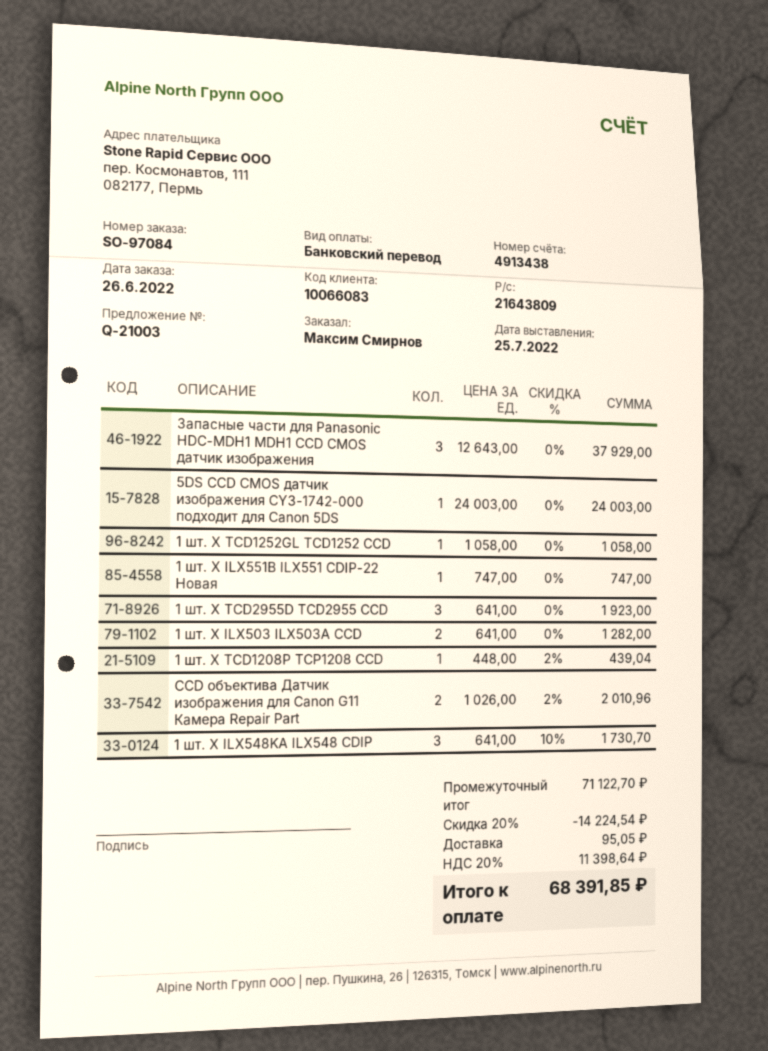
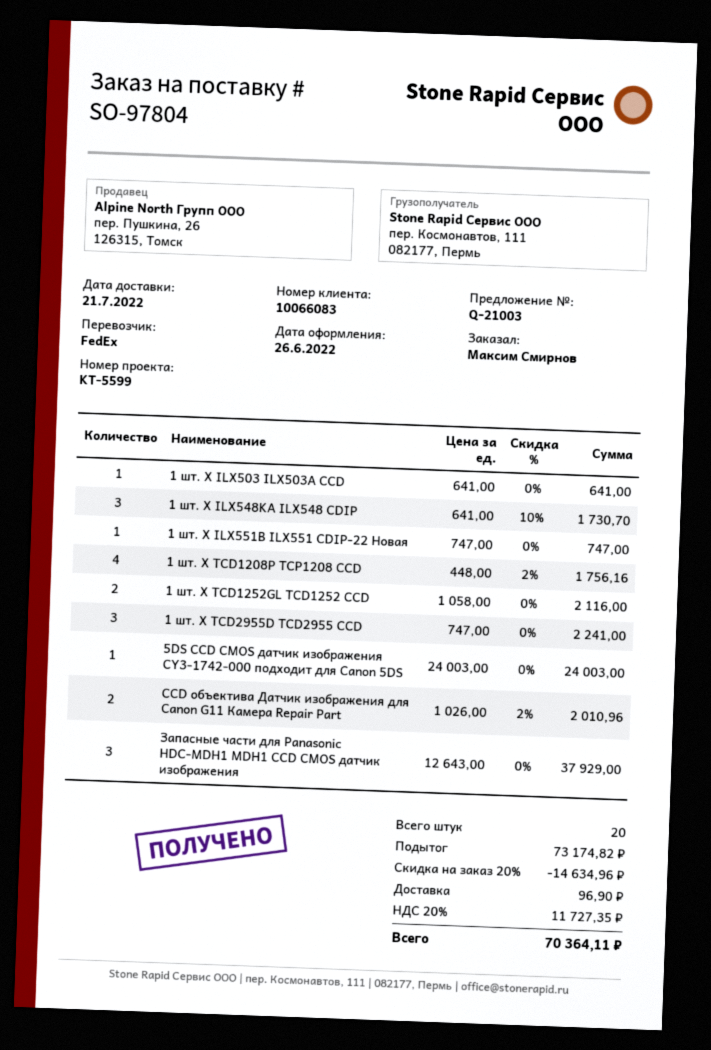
order number: SO-97084 -> SO-97804
1 шт. X TCD1252GL TCD1252 CCD: 1 x 1058.00 = 1058.00 -> 2 x 1058.00 = 2116.00
1 шт. X TCD2955D TCD2955 CCD: 3 x 641.00 = 1923.00 -> 3 x 747.00 = 2241.00
1 шт. X ILX503 ILX503A CCD: 2 x 641.00 = 1282.00 -> 1 x 641.00 = 641.00
1 шт. X TCD1208P TCP1208 CCD: 1 x 448.00 - 2% = 439.04 -> 4 x 448.00 - 2% = 1756.16
subtotal: 71122.70 -> 73174.82
discount: 20% = 14224.54 -> 20% = 14634.96
shipping: 95.05 -> 96.90
tax: 20% = 11398.64 -> 20% = 11727.35
total: 68391.85 -> 70364.11

